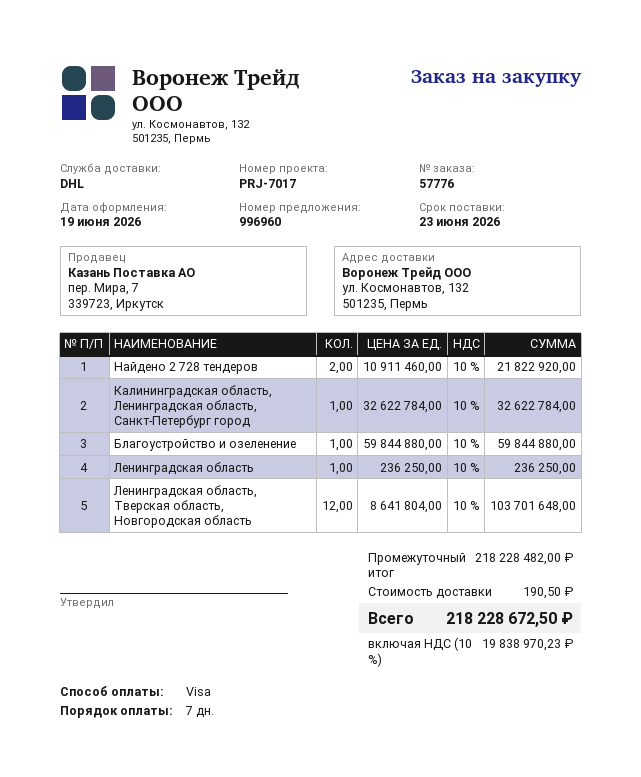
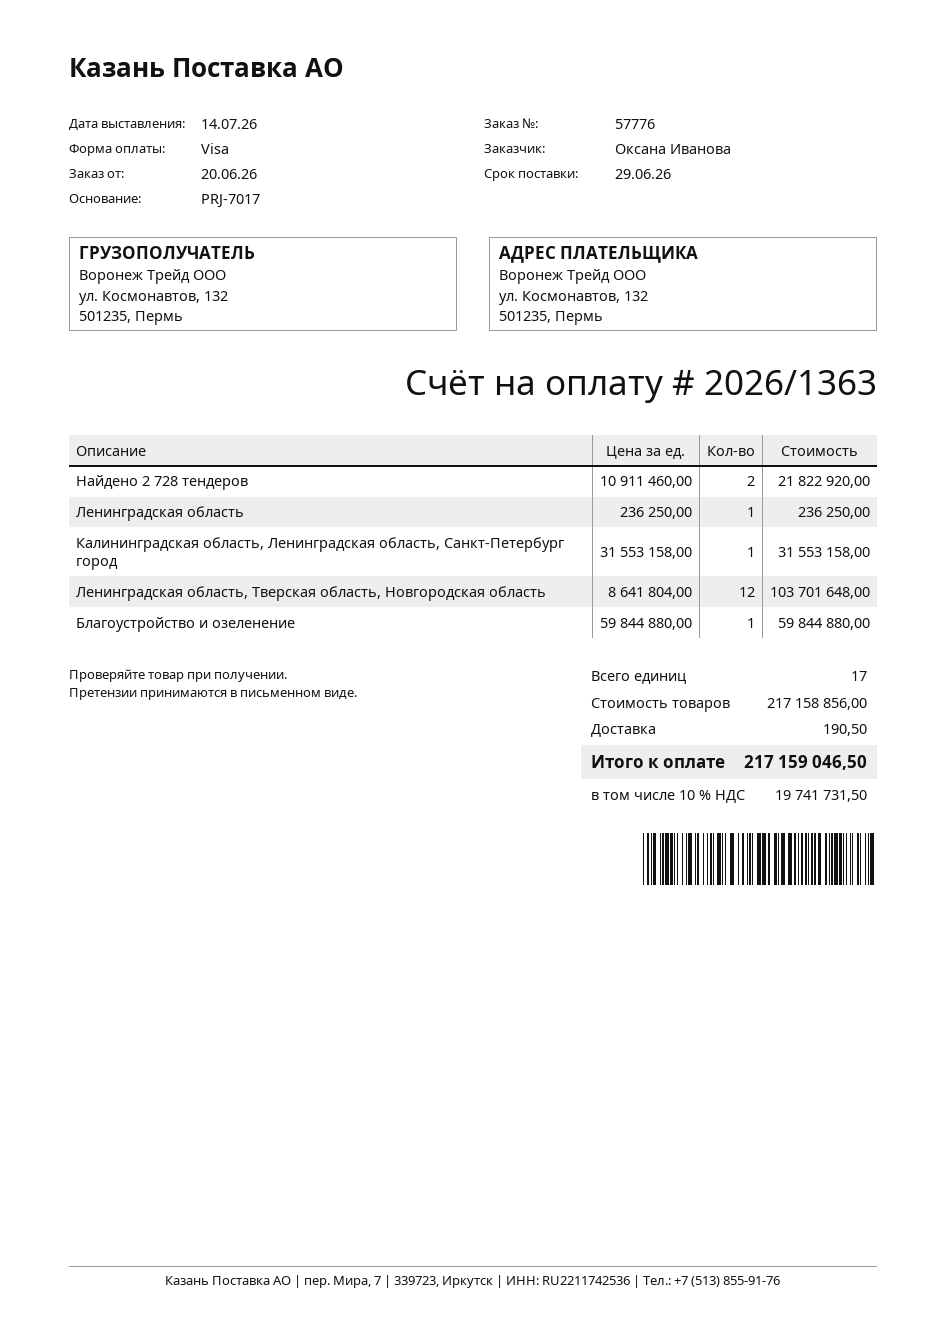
order date: 2026-06-19 -> 2026-06-20
delivery date: 2026-06-23 -> 2026-06-29
Калининградская область, Ленинградская область, Санкт-Петербург город: 1 x 32622784.00 = 32622784.00 -> 1 x 31553158.00 = 31553158.00
subtotal: 218228482.00 -> 217158856.00
tax: 10% = 19838970.23 -> 10% = 19741731.50
total: 218228672.50 -> 217159046.50

